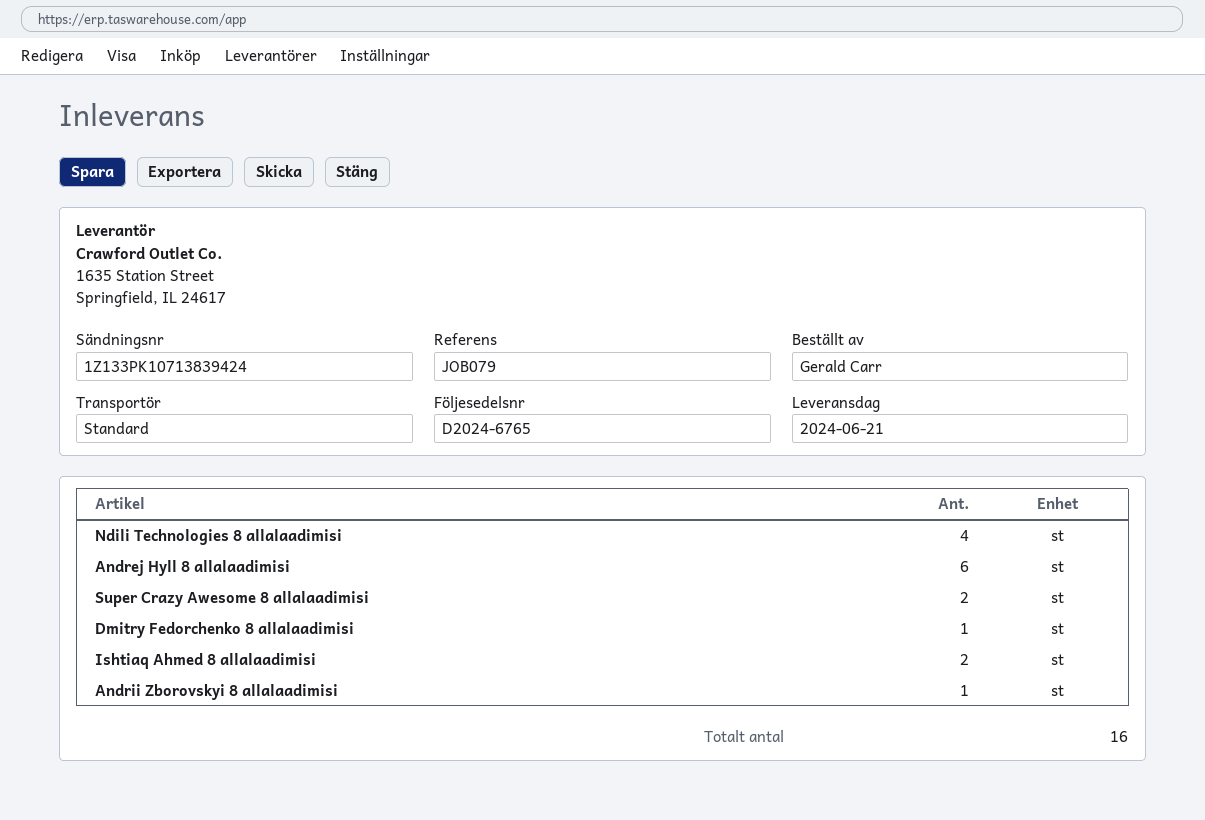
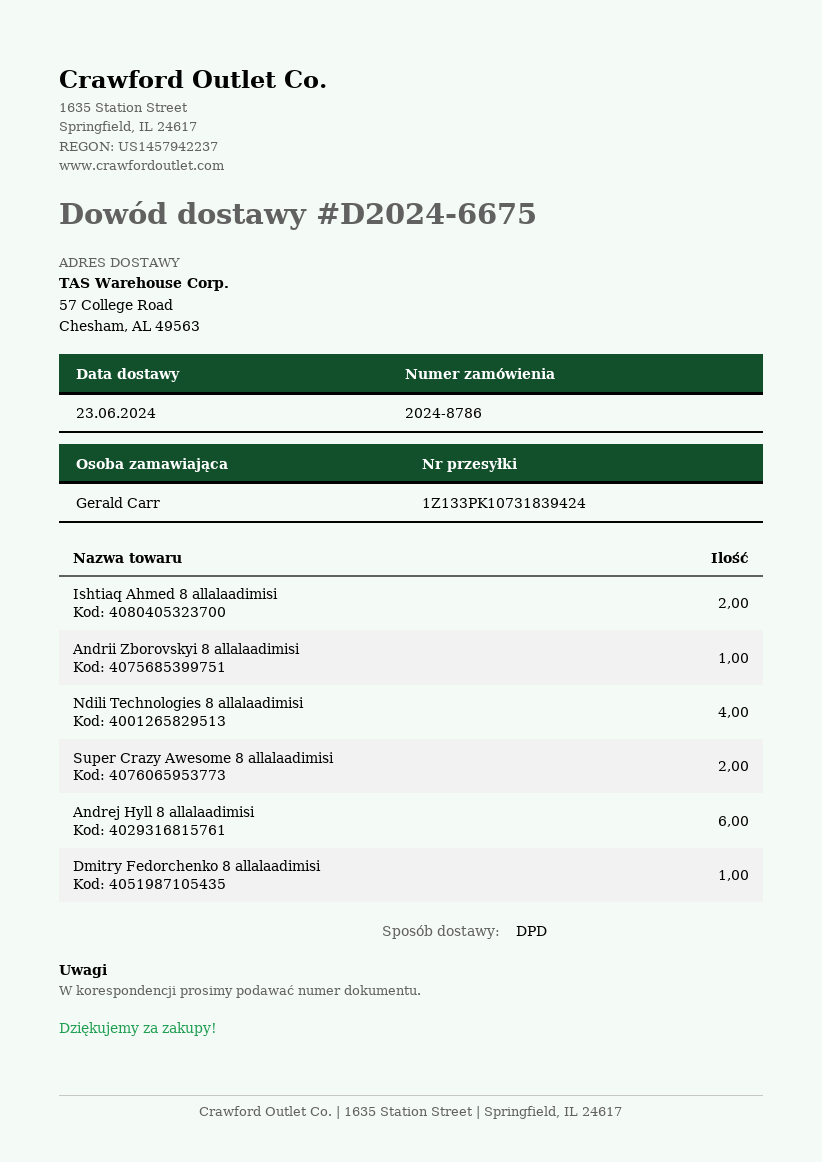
delivery note number: D2024-6765 -> D2024-6675
delivery date: 2024-06-21 -> 2024-06-23
shipping method: standard -> DPD
tracking number: 1Z133PK10713839424 -> 1Z133PK10731839424

